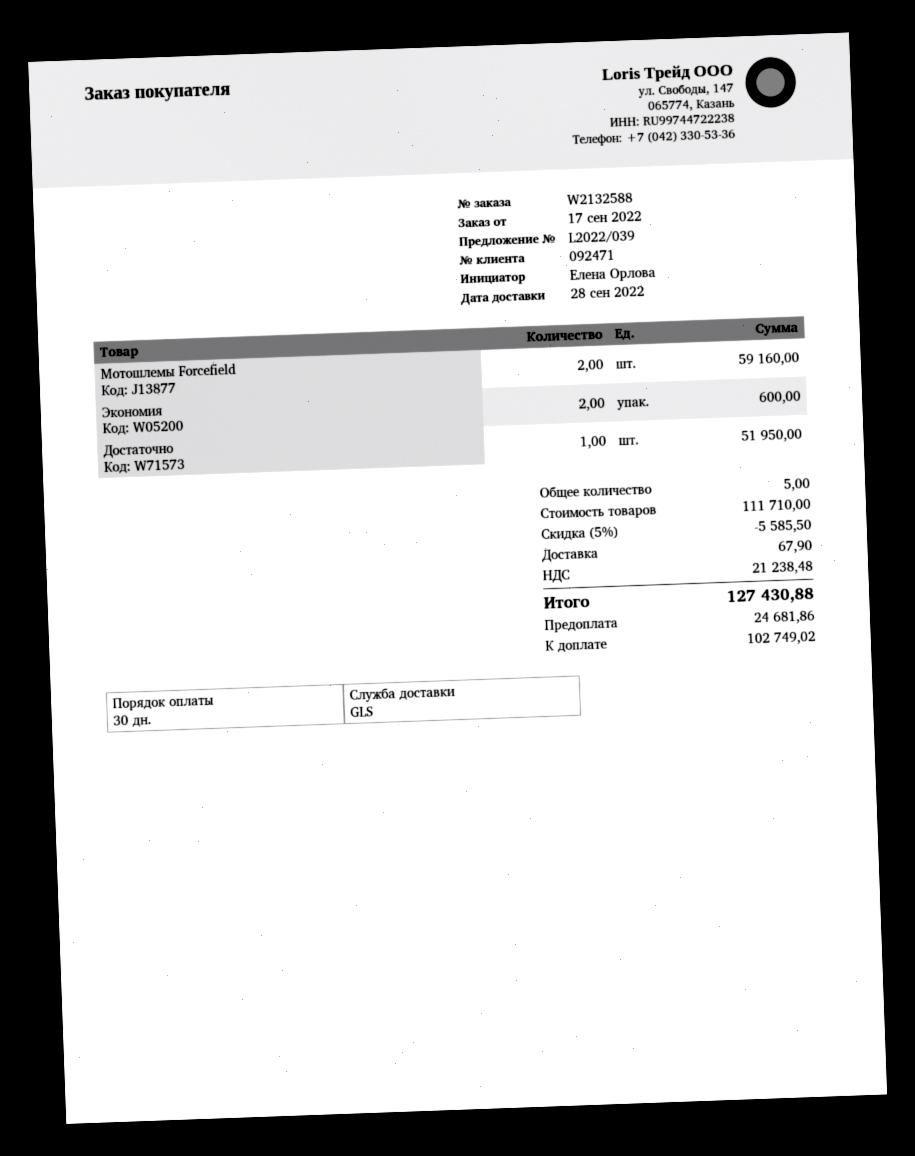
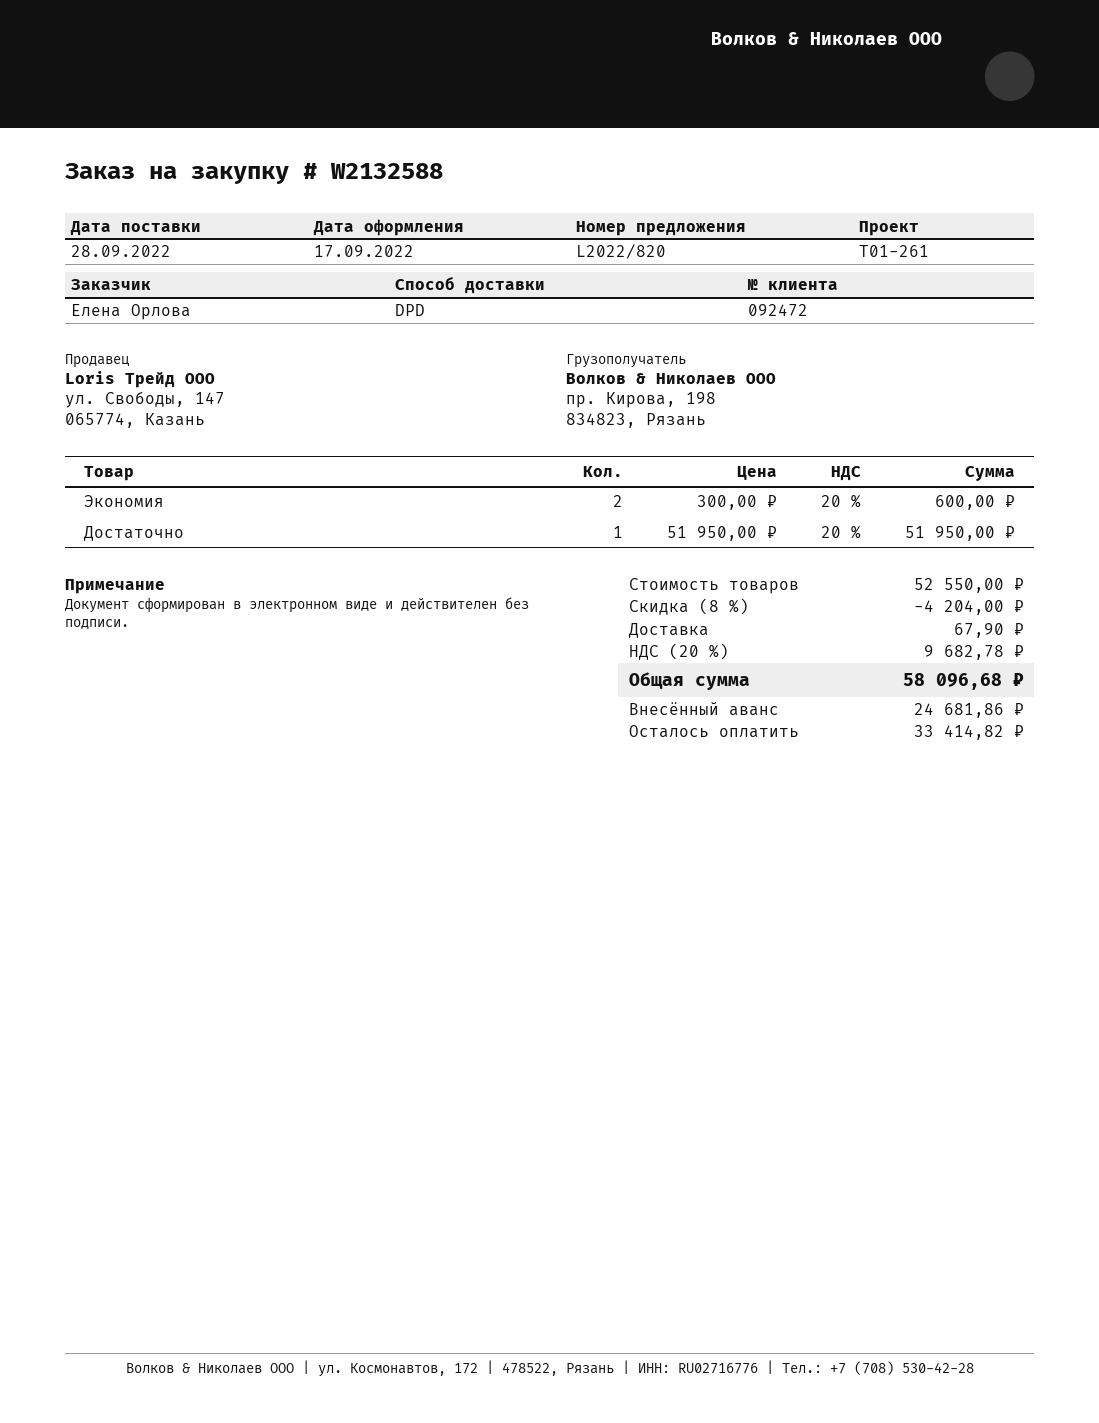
quote number: L2022/039 -> L2022/820
customer number: 092471 -> 092472
shipping method: GLS -> DPD
Мотошлемы Forcefield: 2 for 59160.00 -> none
subtotal: 111710.00 -> 52550.00
discount: 5% = 5585.50 -> 8% = 4204.00
tax: 21238.48 -> 9682.78
total: 127430.88 -> 58096.68
balance: 102749.02 -> 33414.82

